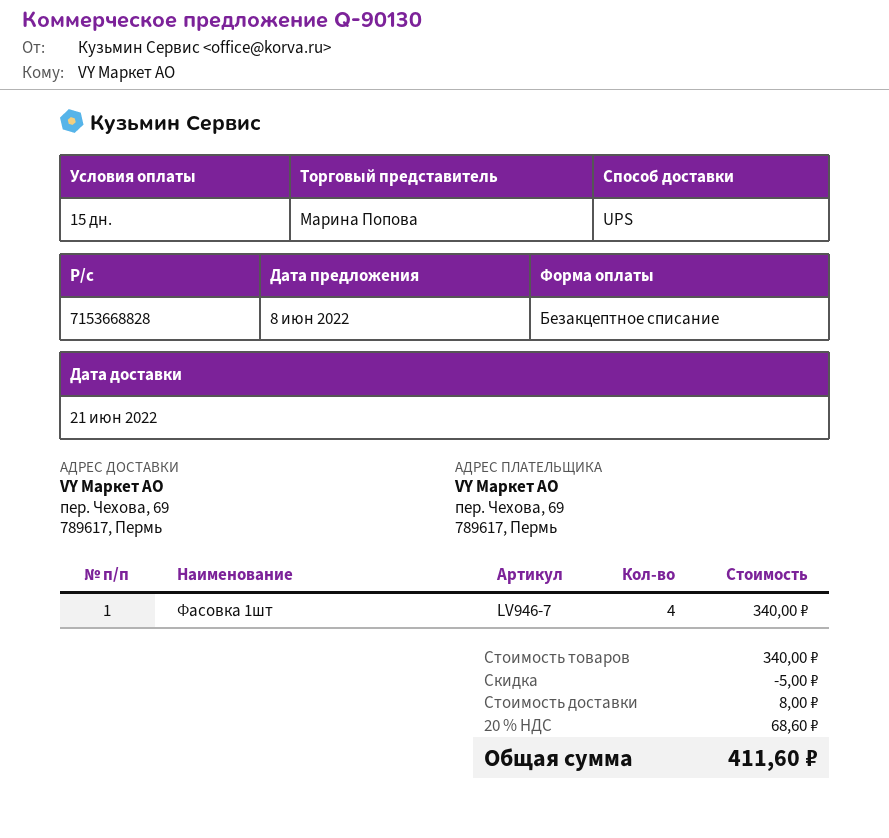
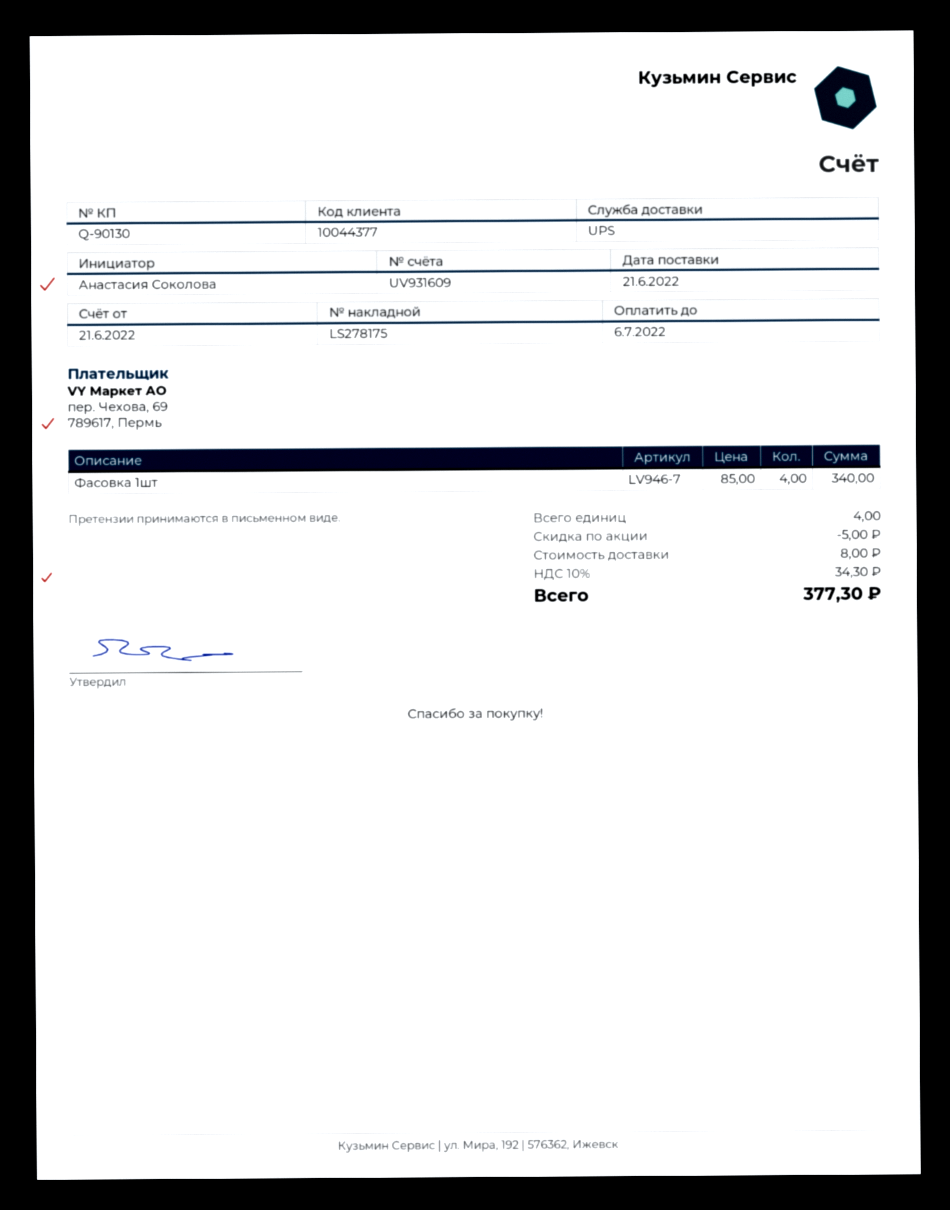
tax: 20% = 68.60 -> 10% = 34.30
total: 411.60 -> 377.30

